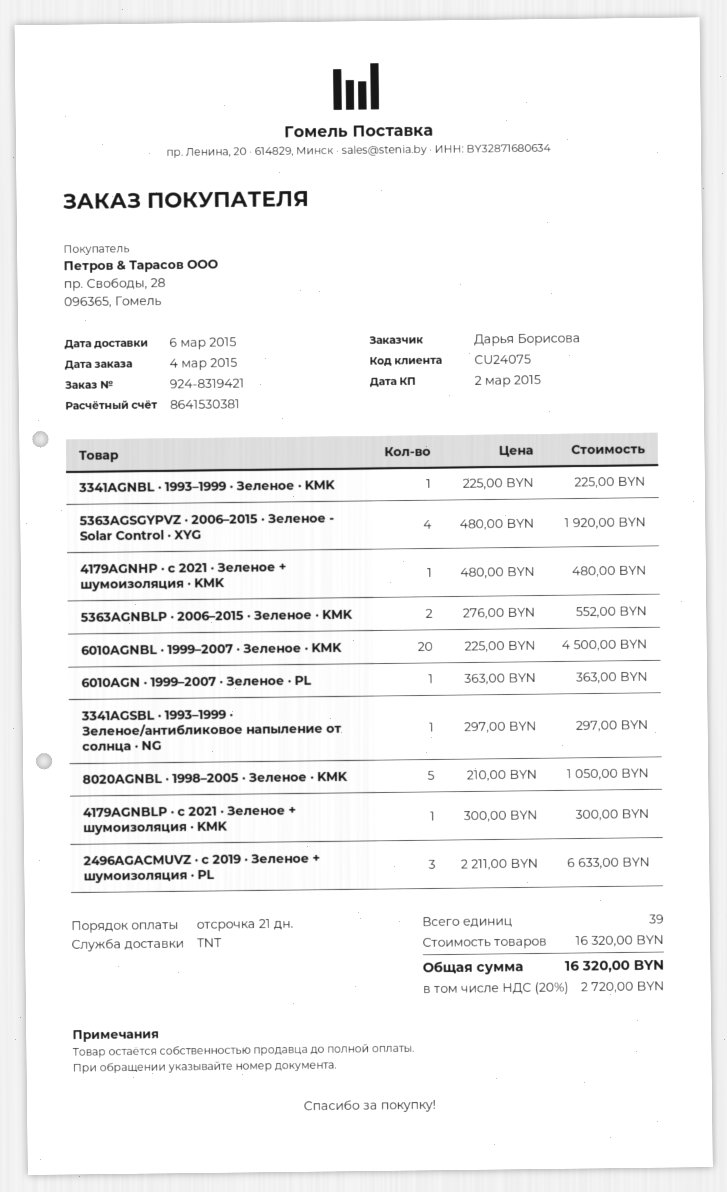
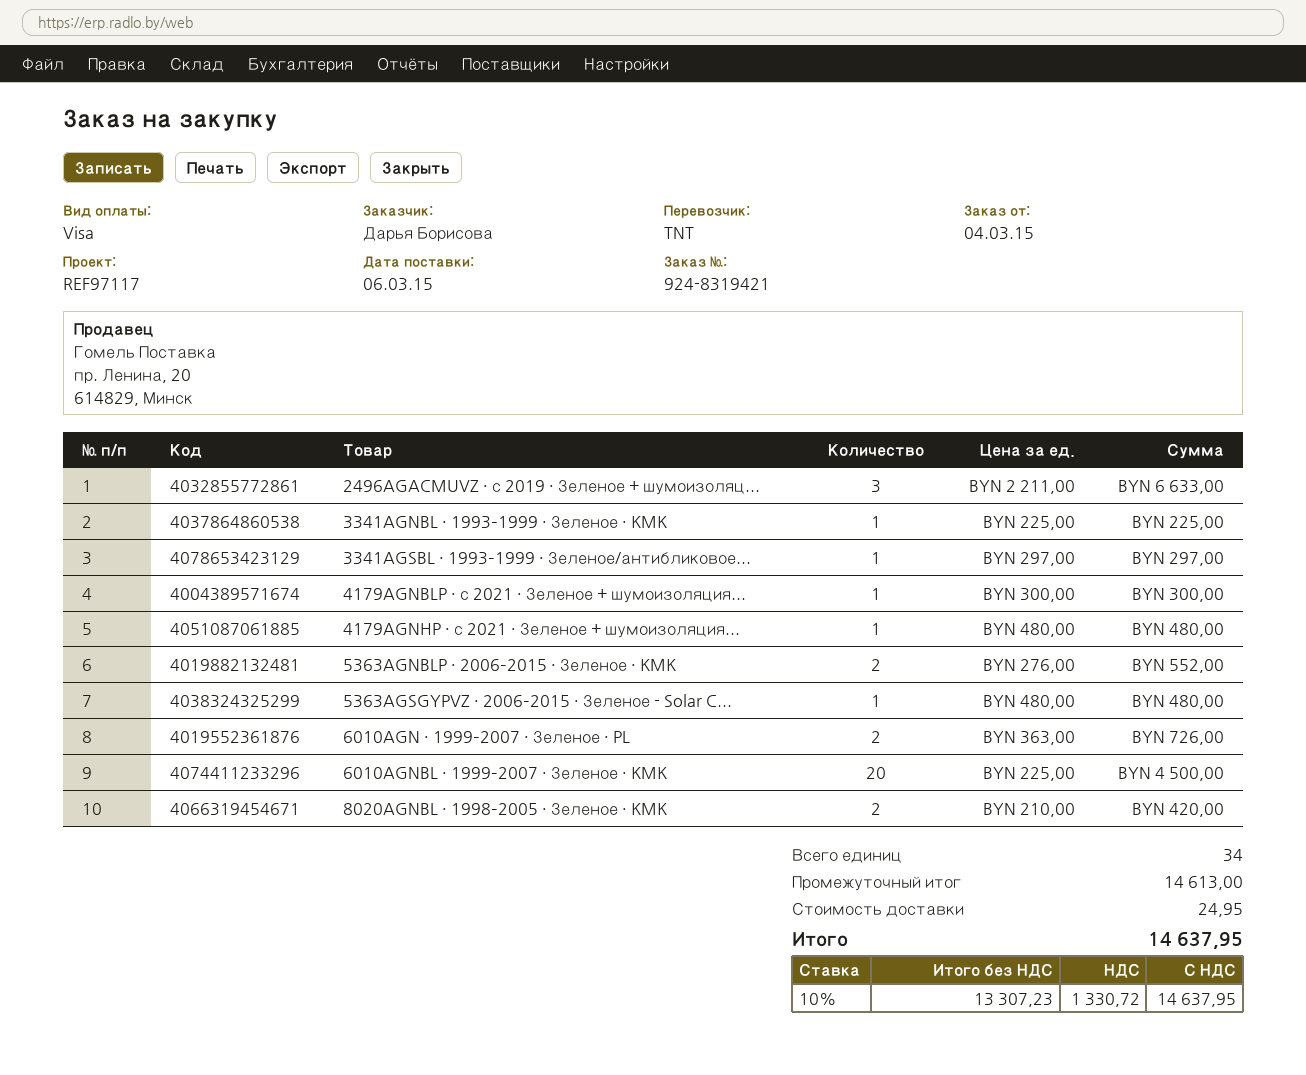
5363AGSGYPVZ · 2006–2015 · Зеленое - Solar Control · XYG: 4 x 480.00 = 1920.00 -> 1 x 480.00 = 480.00
6010AGN · 1999–2007 · Зеленое · PL: 1 x 363.00 = 363.00 -> 2 x 363.00 = 726.00
8020AGNBL · 1998–2005 · Зеленое · KMK: 5 x 210.00 = 1050.00 -> 2 x 210.00 = 420.00
total quantity: 39 -> 34
subtotal: 16320.00 -> 14613.00
shipping: none -> 24.95
tax: 20% = 2720.00 -> 10% = 1330.72
total: 16320.00 -> 14637.95

